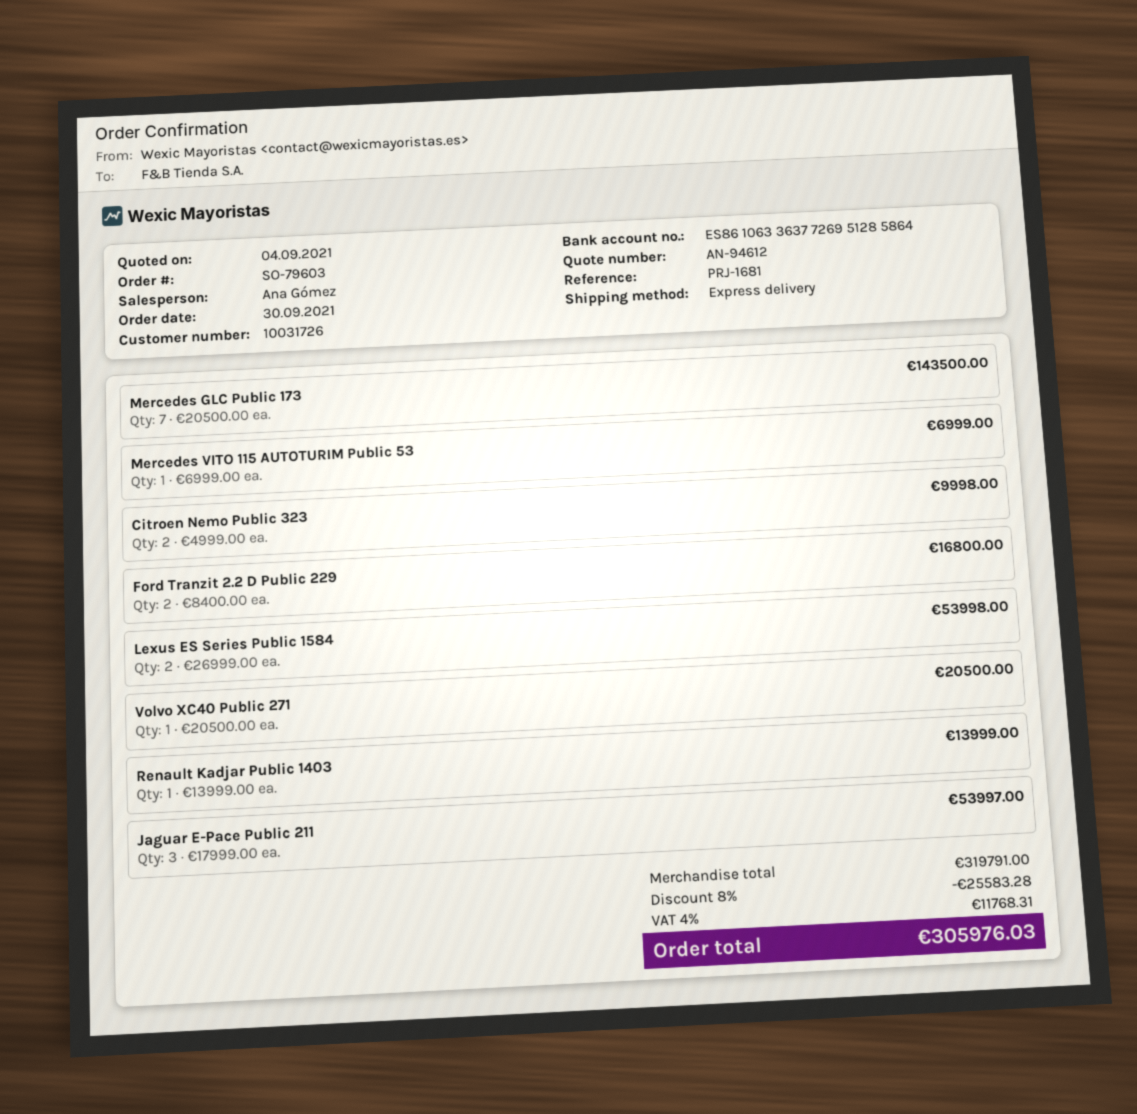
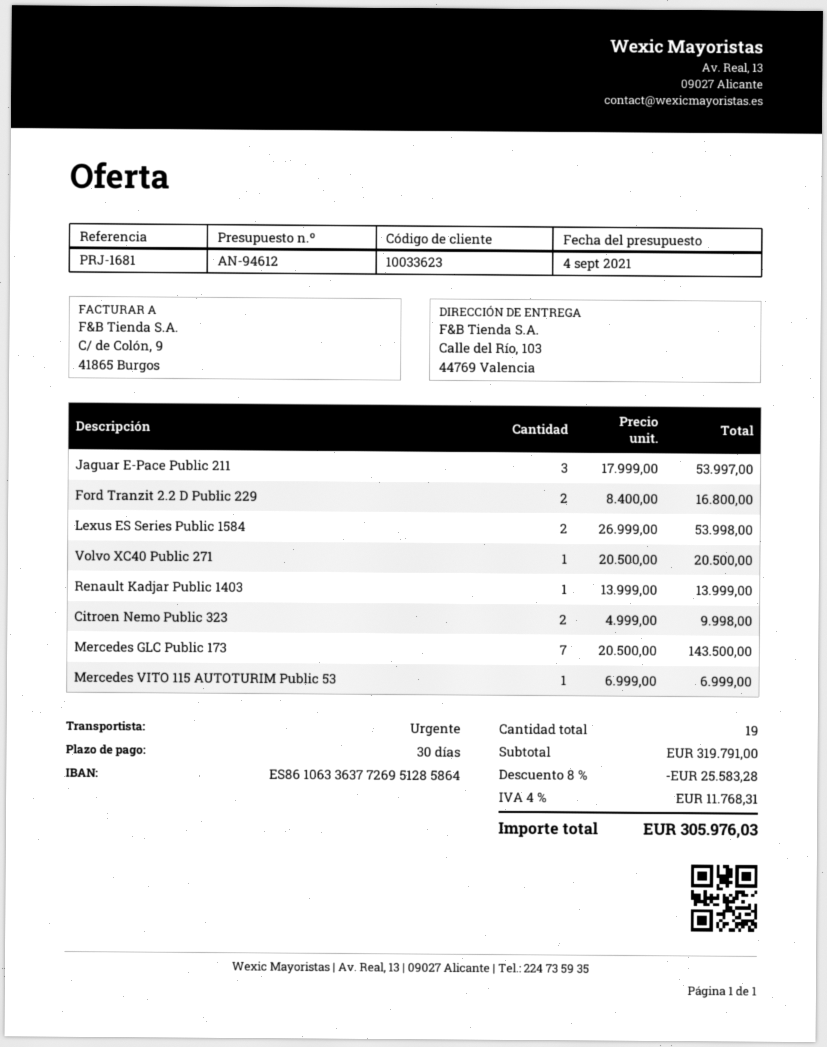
customer number: 10031726 -> 10033623

